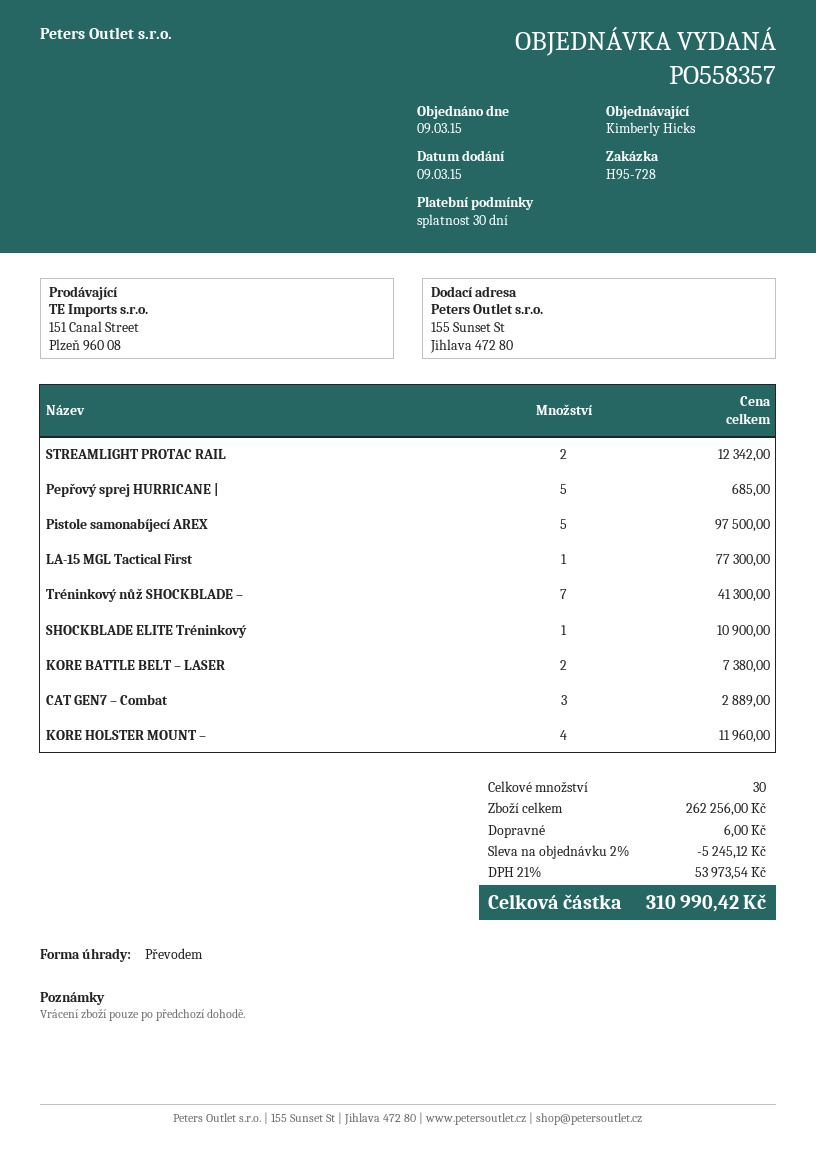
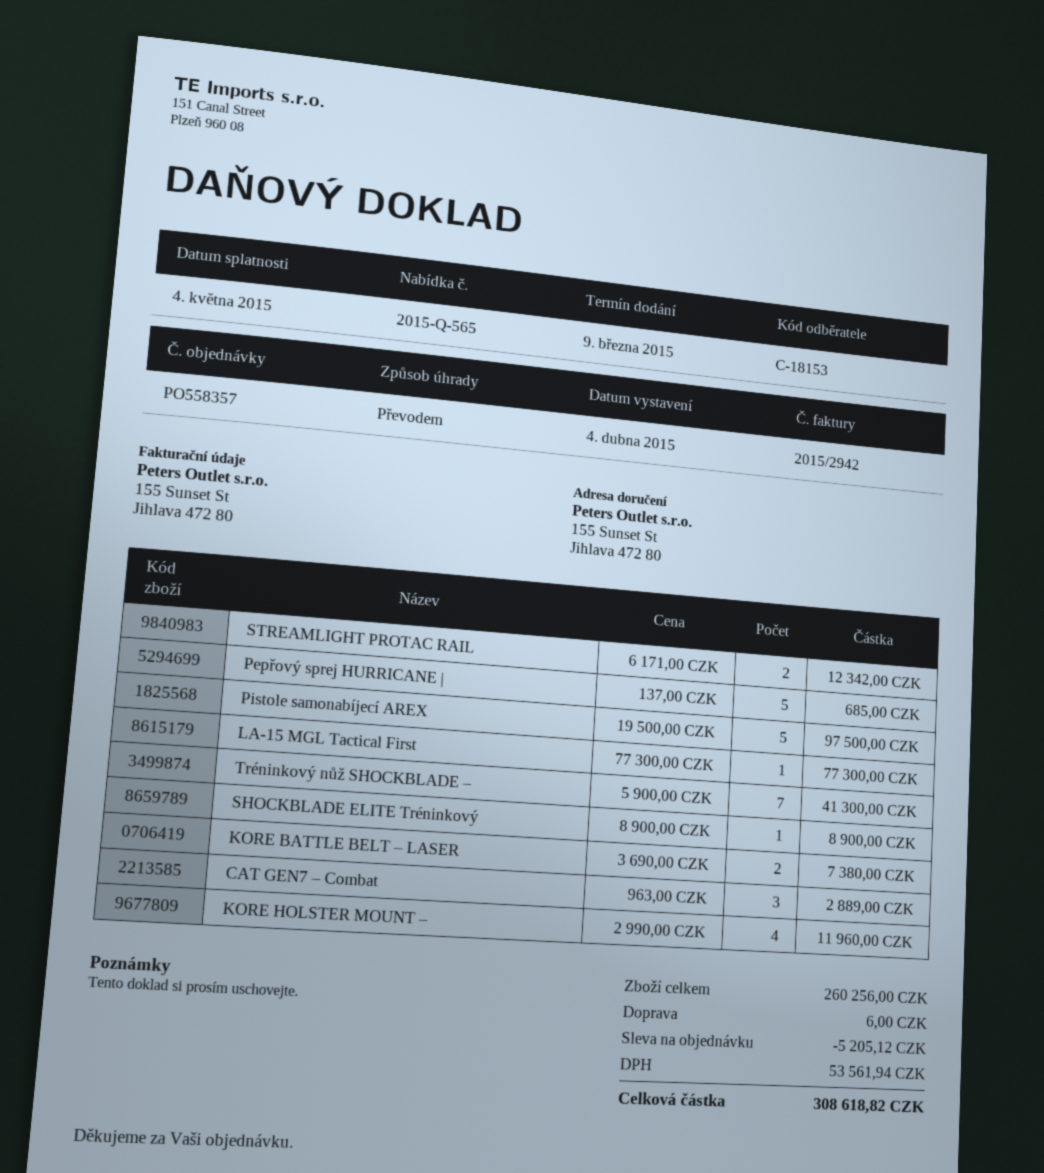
SHOCKBLADE ELITE Tréninkový: 1 for 10900.00 -> 1 for 8900.00
subtotal: 262256.00 -> 260256.00
discount: 5245.12 -> 5205.12
tax: 53973.54 -> 53561.94
total: 310990.42 -> 308618.82

